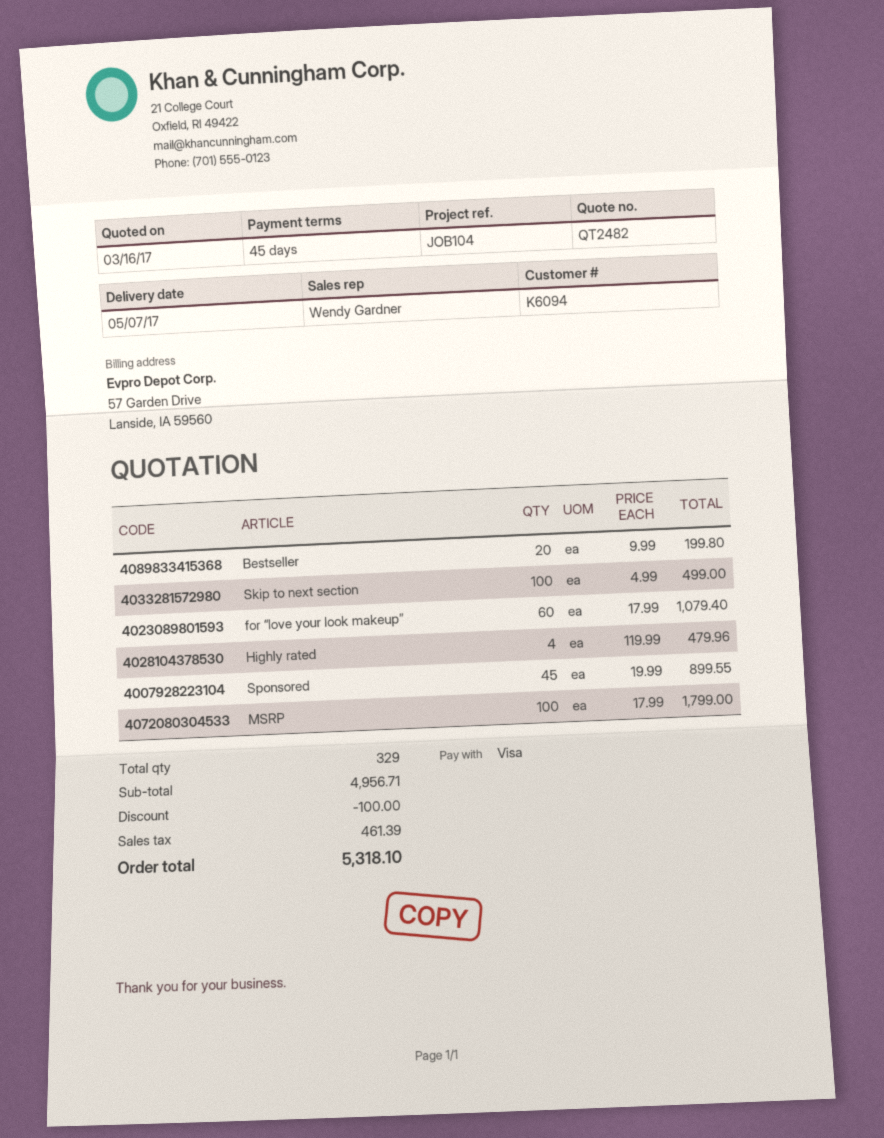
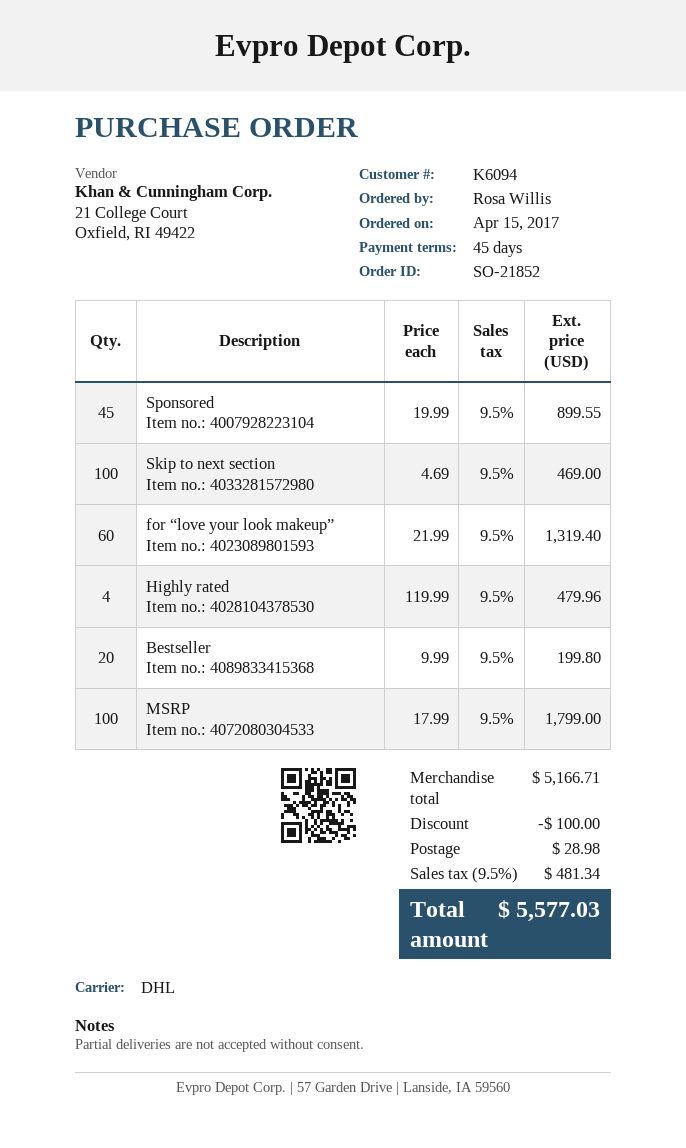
Skip to next section: 100 x 4.99 = 499.00 -> 100 x 4.69 = 469.00
for “love your look makeup”: 60 x 17.99 = 1079.40 -> 60 x 21.99 = 1319.40
subtotal: 4956.71 -> 5166.71
shipping: none -> 28.98
tax: 461.39 -> 481.34
total: 5318.10 -> 5577.03

